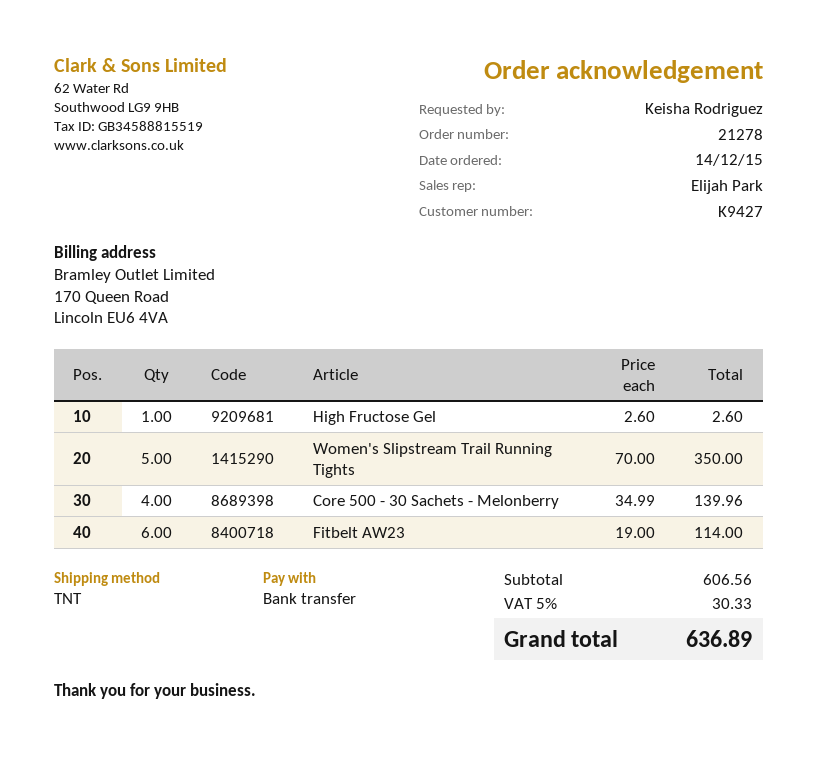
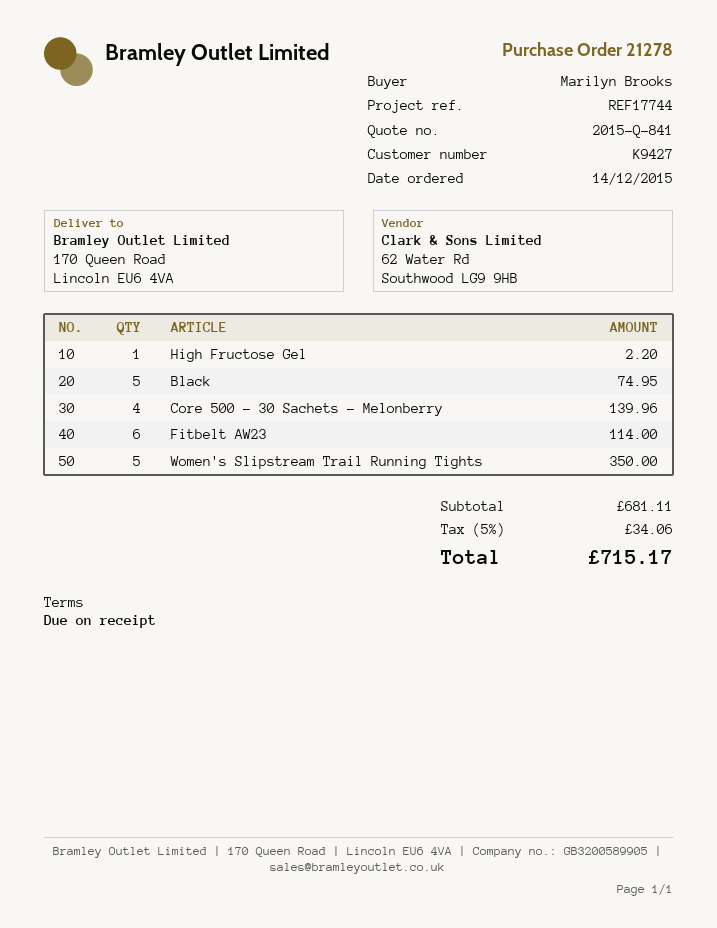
ordered by: Keisha Rodriguez -> Marilyn Brooks
High Fructose Gel: 1 for 2.60 -> 1 for 2.20
Black: none -> 5 for 74.95
subtotal: 606.56 -> 681.11
tax: 5% = 30.33 -> 5% = 34.06
total: 636.89 -> 715.17

